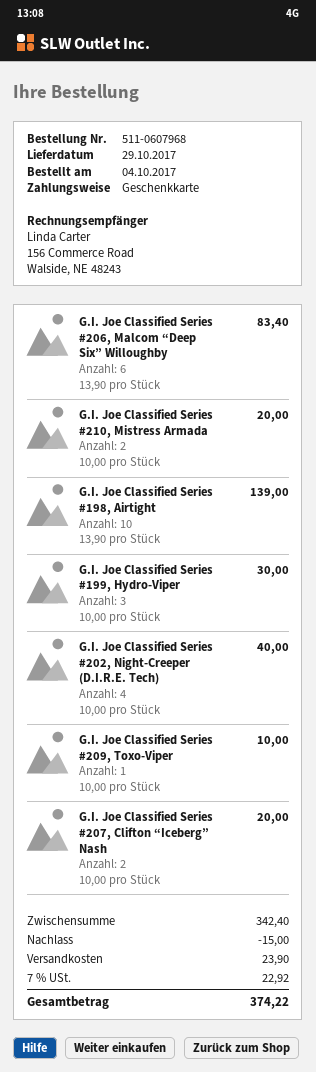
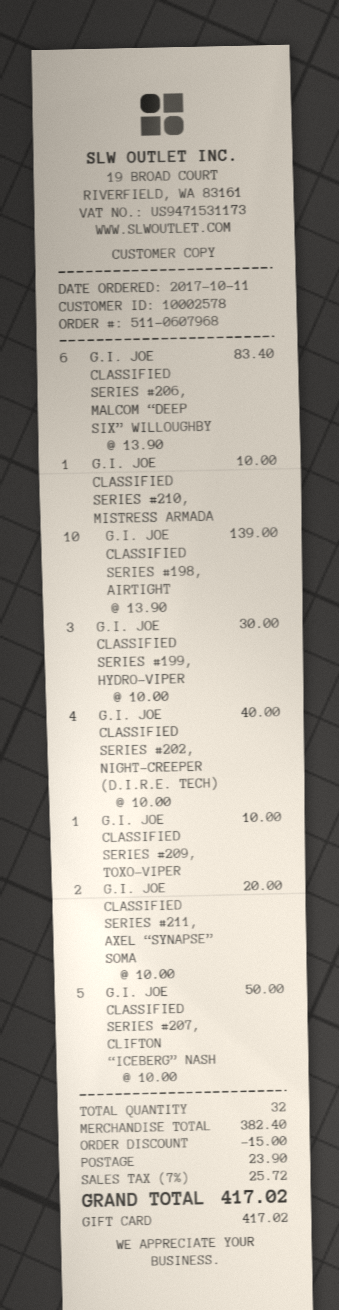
order date: 2017-10-04 -> 2017-10-11
G.I. Joe Classified Series #210, Mistress Armada: 2 x 10.00 = 20.00 -> 1 x 10.00 = 10.00
G.I. Joe Classified Series #207, Clifton “Iceberg” Nash: 2 x 10.00 = 20.00 -> 5 x 10.00 = 50.00
G.I. JOE CLASSIFIED SERIES #211, AXEL “SYNAPSE” SOMA: none -> 2 x 10.00 = 20.00
subtotal: 342.40 -> 382.40
tax: 7% = 22.92 -> 7% = 25.72
total: 374.22 -> 417.02

